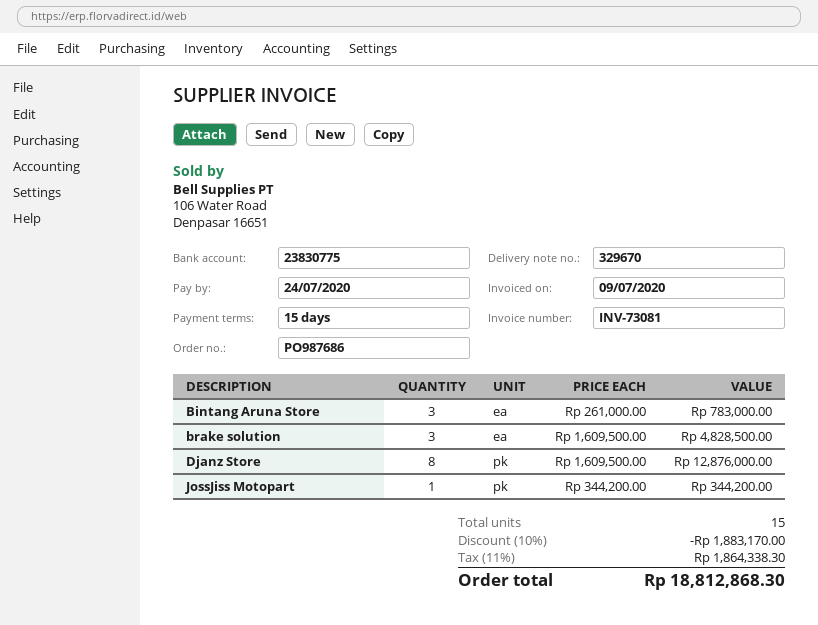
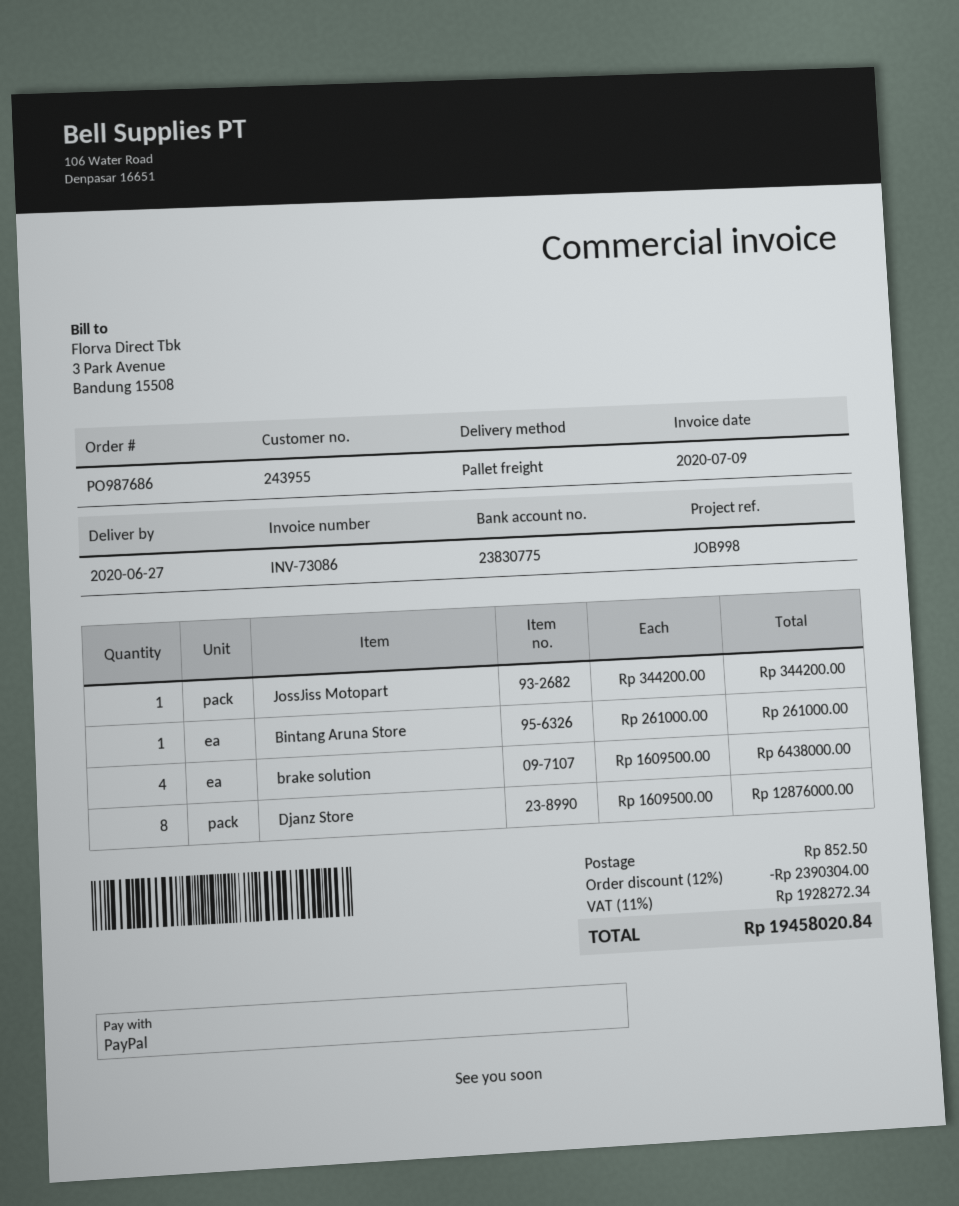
invoice number: INV-73081 -> INV-73086
Bintang Aruna Store: 3 x 261000.00 = 783000.00 -> 1 x 261000.00 = 261000.00
brake solution: 3 x 1609500.00 = 4828500.00 -> 4 x 1609500.00 = 6438000.00
discount: 10% = 1883170.00 -> 12% = 2390304.00
shipping: none -> 852.50
tax: 11% = 1864338.30 -> 11% = 1928272.34
total: 18812868.30 -> 19458020.84

